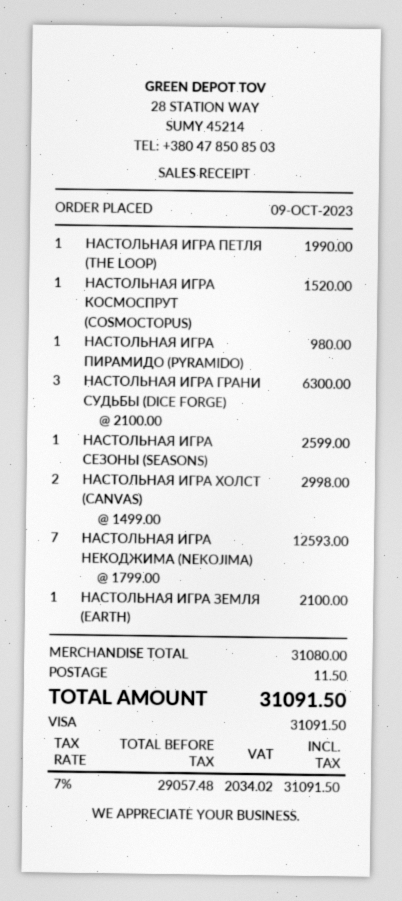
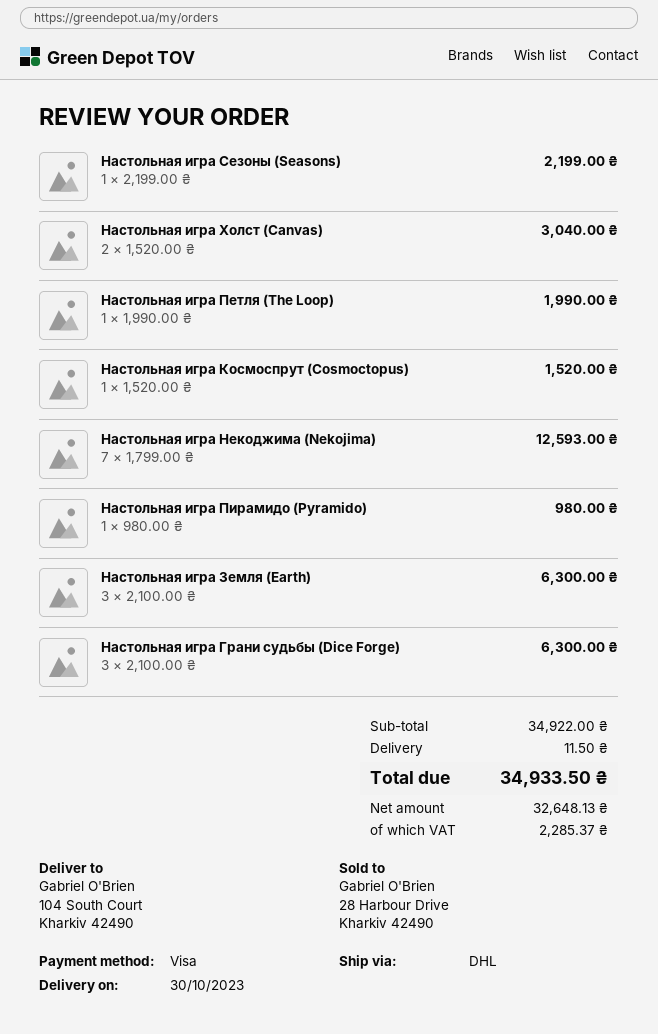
НАСТОЛЬНАЯ ИГРА СЕЗОНЫ (SEASONS): 1 x 2599.00 = 2599.00 -> 1 x 2199.00 = 2199.00
НАСТОЛЬНАЯ ИГРА ХОЛСТ (CANVAS): 2 x 1499.00 = 2998.00 -> 2 x 1520.00 = 3040.00
НАСТОЛЬНАЯ ИГРА ЗЕМЛЯ (EARTH): 1 x 2100.00 = 2100.00 -> 3 x 2100.00 = 6300.00
subtotal: 31080.00 -> 34922.00
net: 29057.48 -> 32648.13
tax: 2034.02 -> 2285.37
total: 31091.50 -> 34933.50

